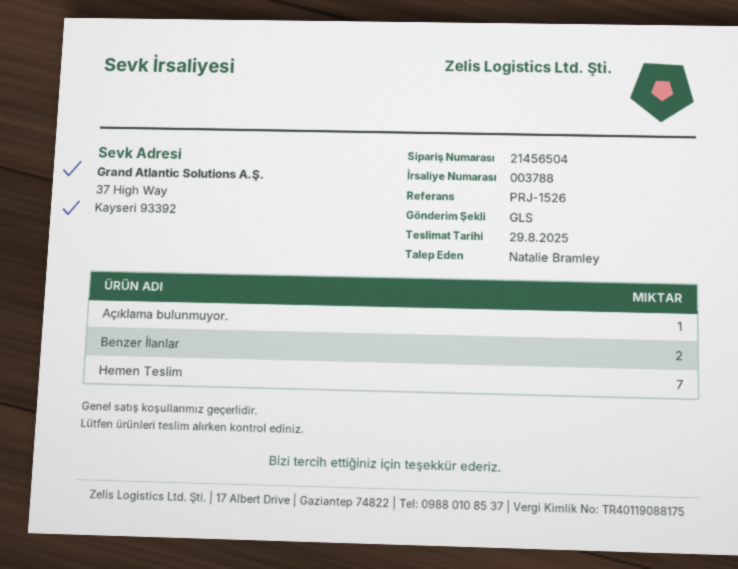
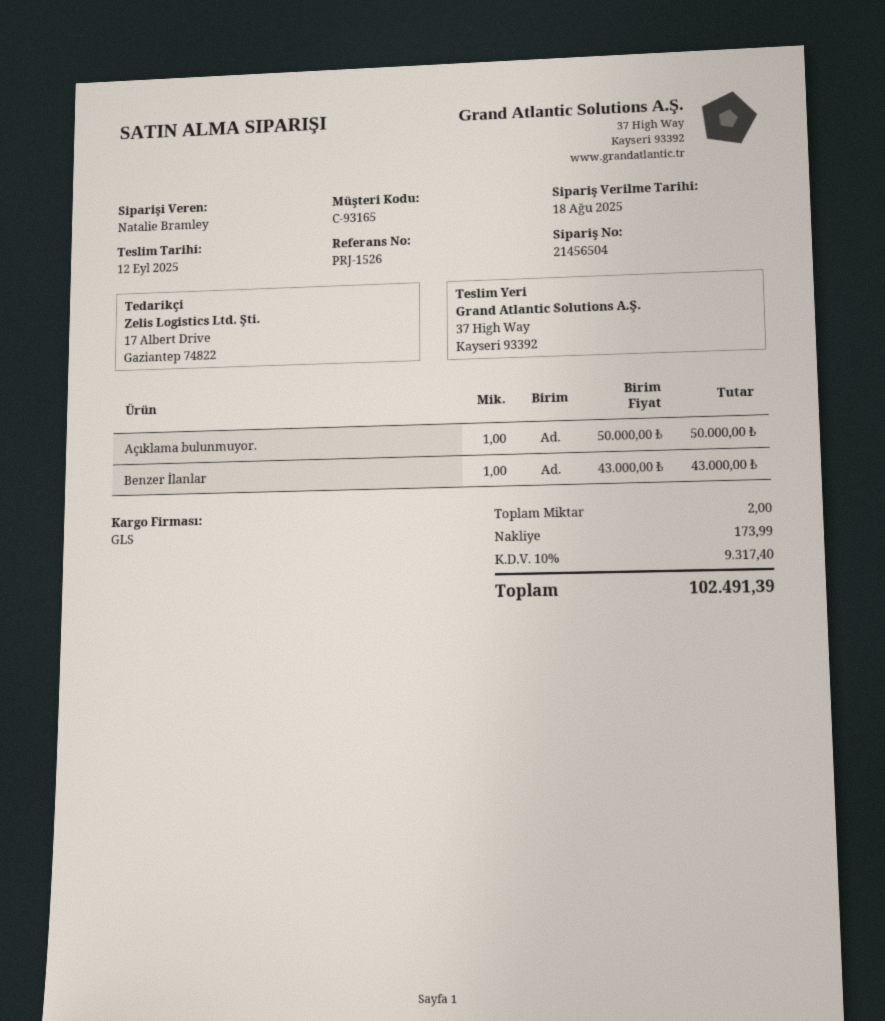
delivery date: 2025-08-29 -> 2025-09-12
Benzer İlanlar: 2 -> 1
Hemen Teslim: 7 -> none

